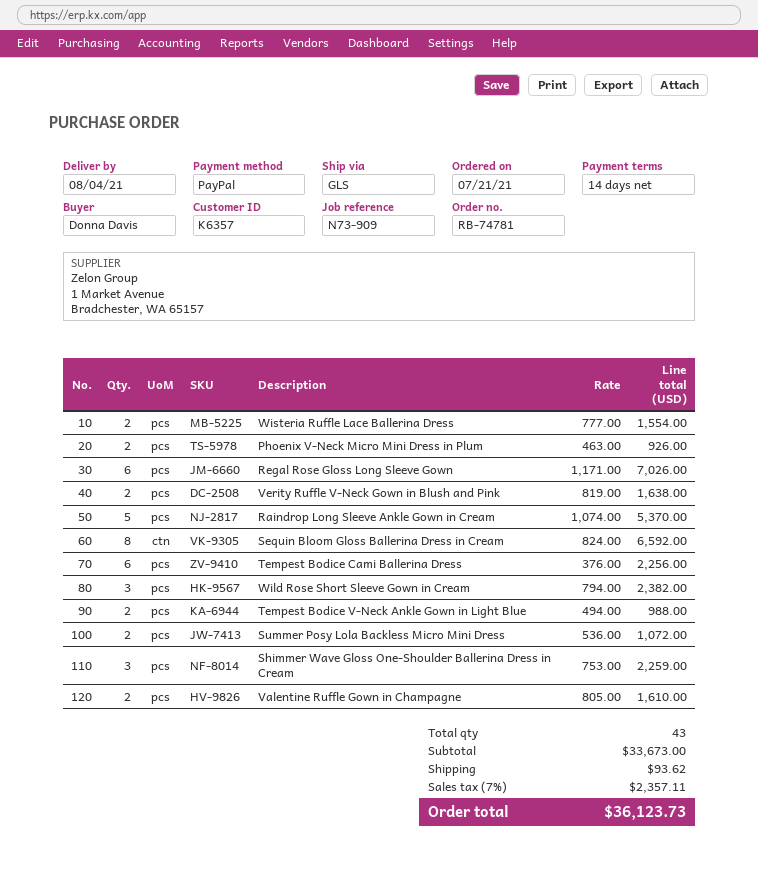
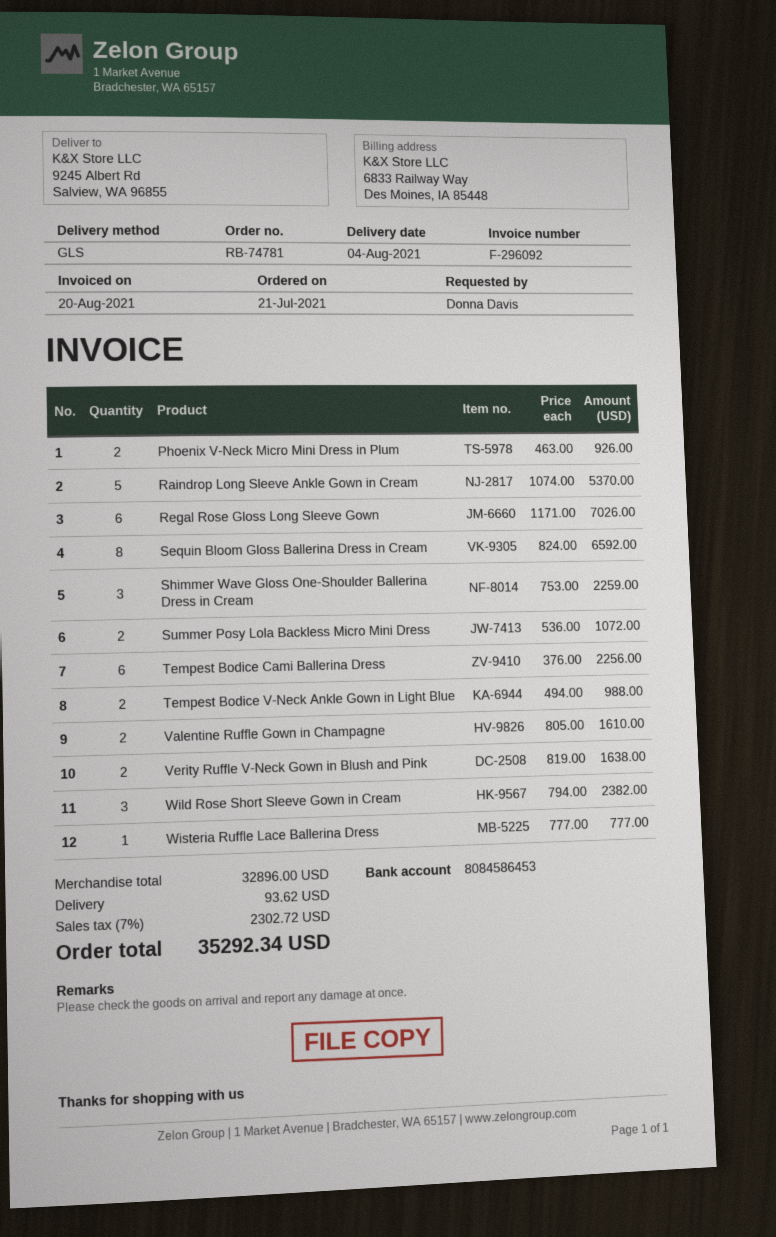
Wisteria Ruffle Lace Ballerina Dress: 2 x 777.00 = 1554.00 -> 1 x 777.00 = 777.00
subtotal: 33673.00 -> 32896.00
tax: 7% = 2357.11 -> 7% = 2302.72
total: 36123.73 -> 35292.34

